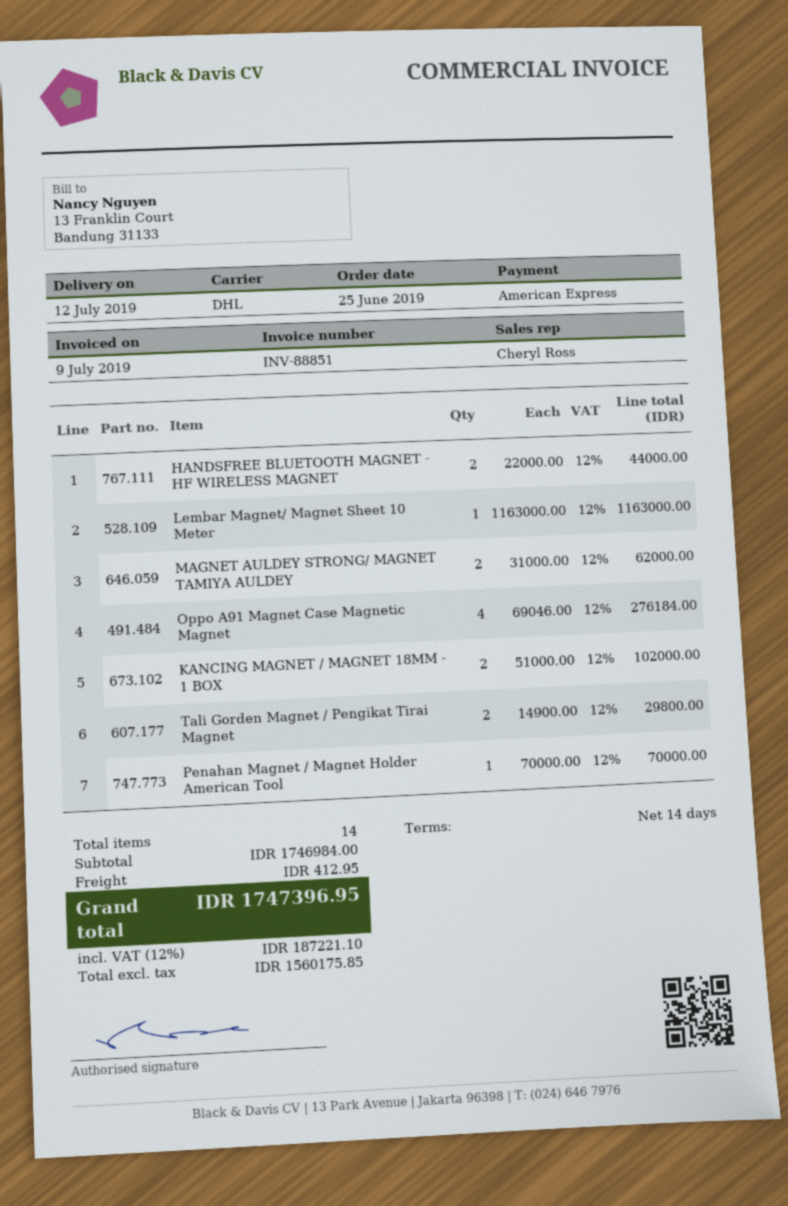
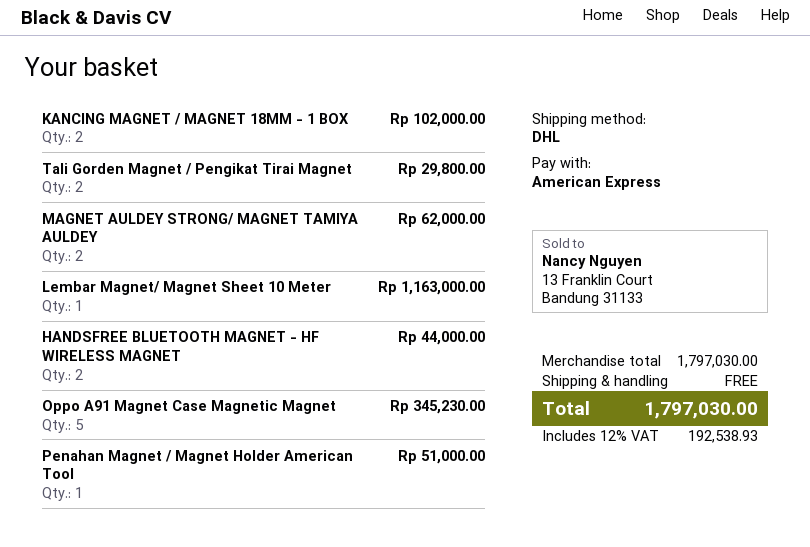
Oppo A91 Magnet Case Magnetic Magnet: 4 for 276184.00 -> 5 for 345230.00
Penahan Magnet / Magnet Holder American Tool: 1 for 70000.00 -> 1 for 51000.00
subtotal: 1746984.00 -> 1797030.00
shipping: 412.95 -> 0.00
tax: 12% = 187221.10 -> 12% = 192538.93
total: 1747396.95 -> 1797030.00

